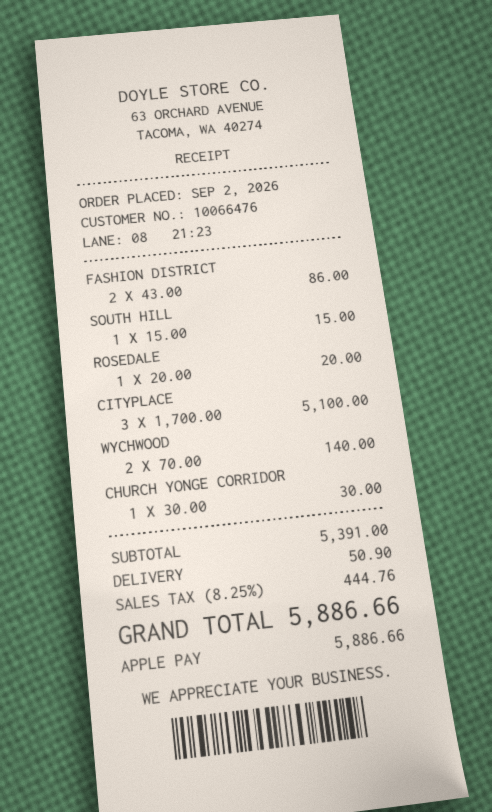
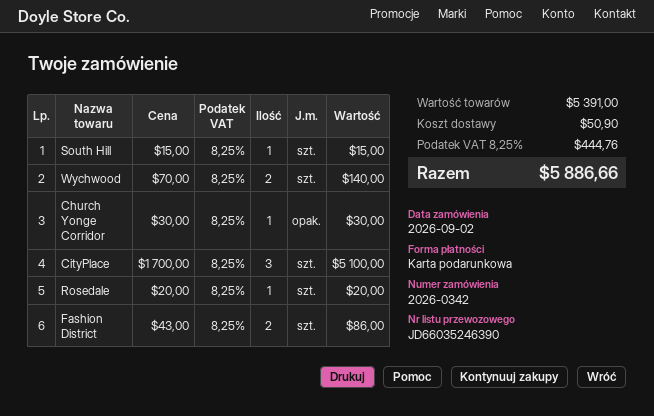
payment method: Apple Pay -> gift card

